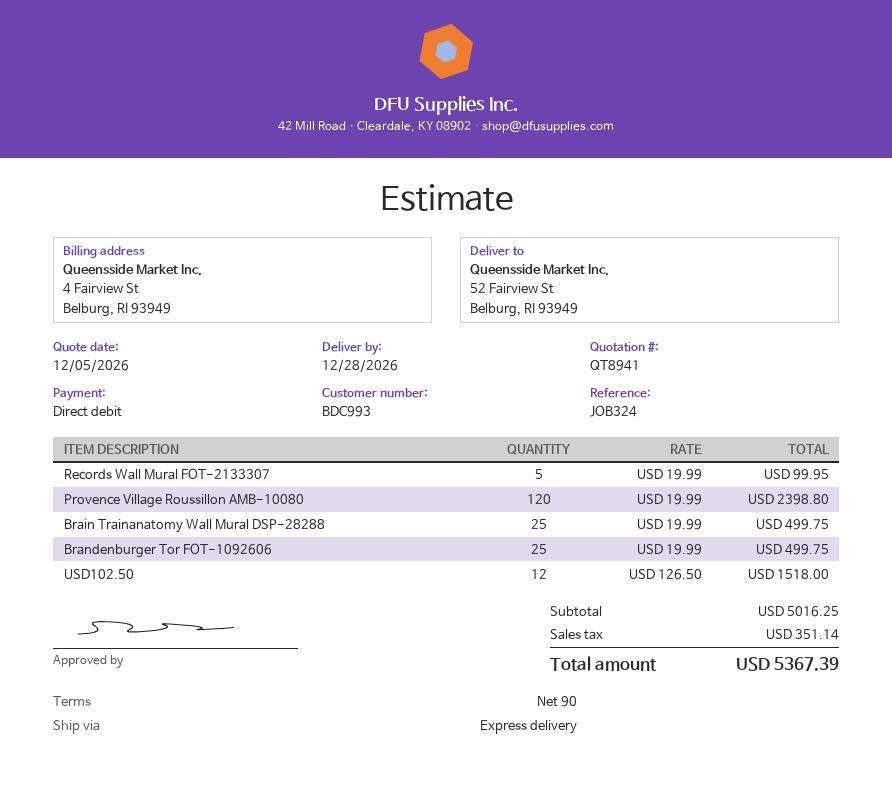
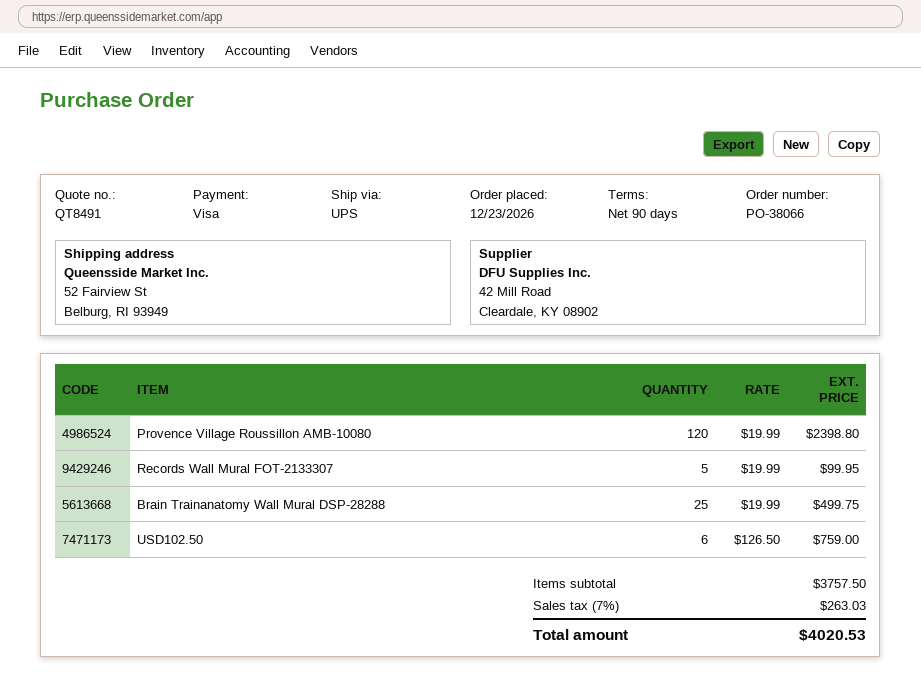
quote number: QT8941 -> QT8491
payment method: direct debit -> Visa
shipping method: express -> UPS
Brandenburger Tor FOT-1092606: 25 x 19.99 = 499.75 -> none
USD102.50: 12 x 126.50 = 1518.00 -> 6 x 126.50 = 759.00
subtotal: 5016.25 -> 3757.50
tax: 351.14 -> 263.03
total: 5367.39 -> 4020.53

